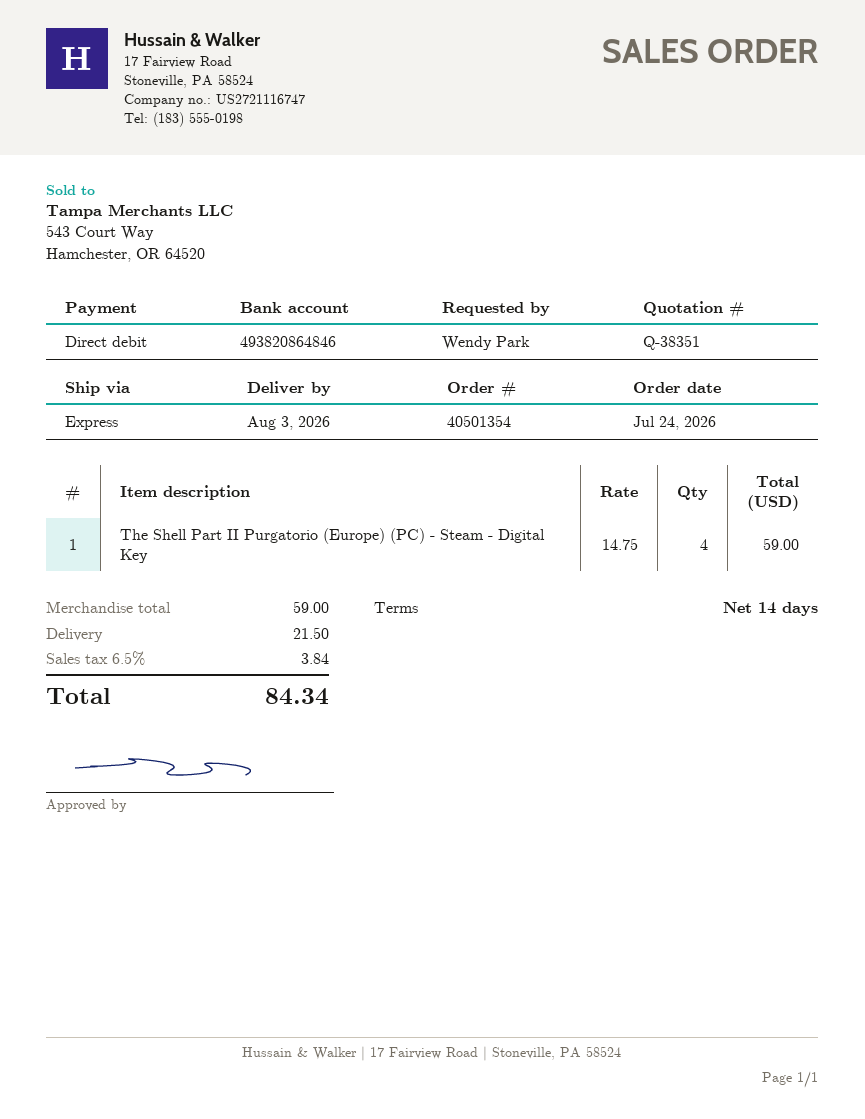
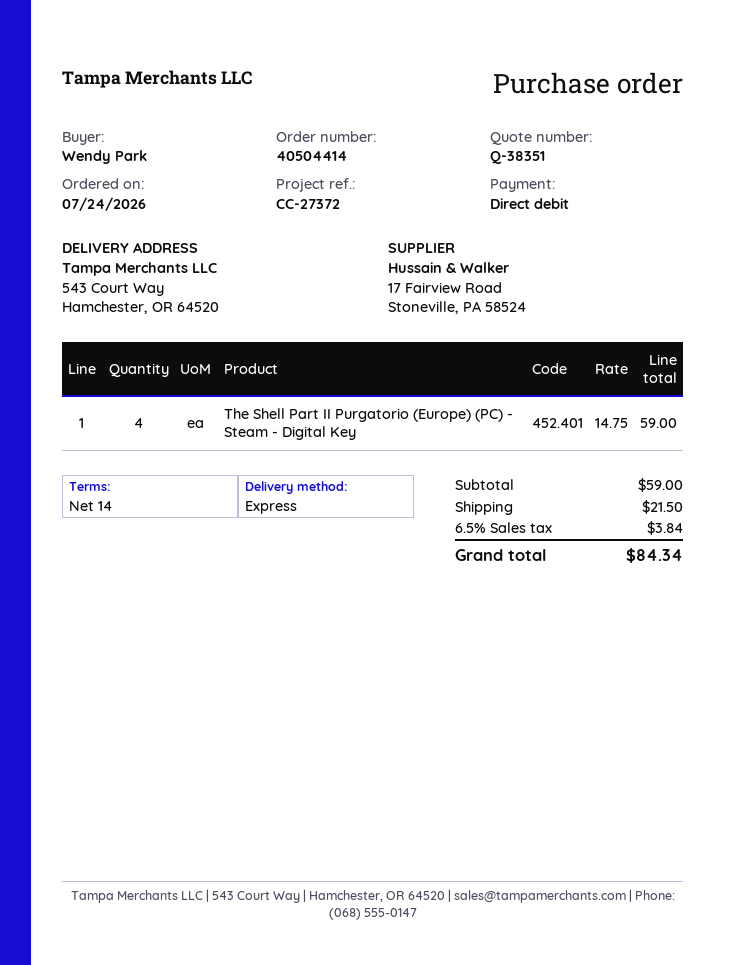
order number: 40501354 -> 40504414

